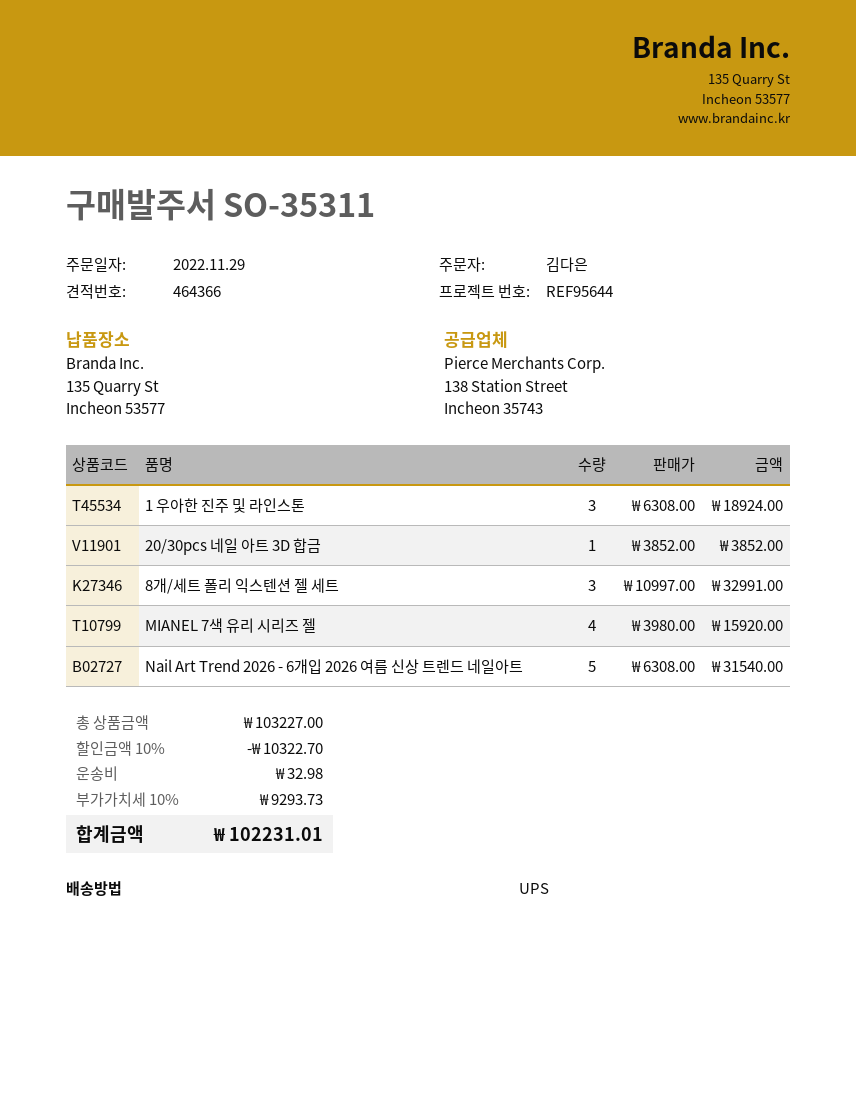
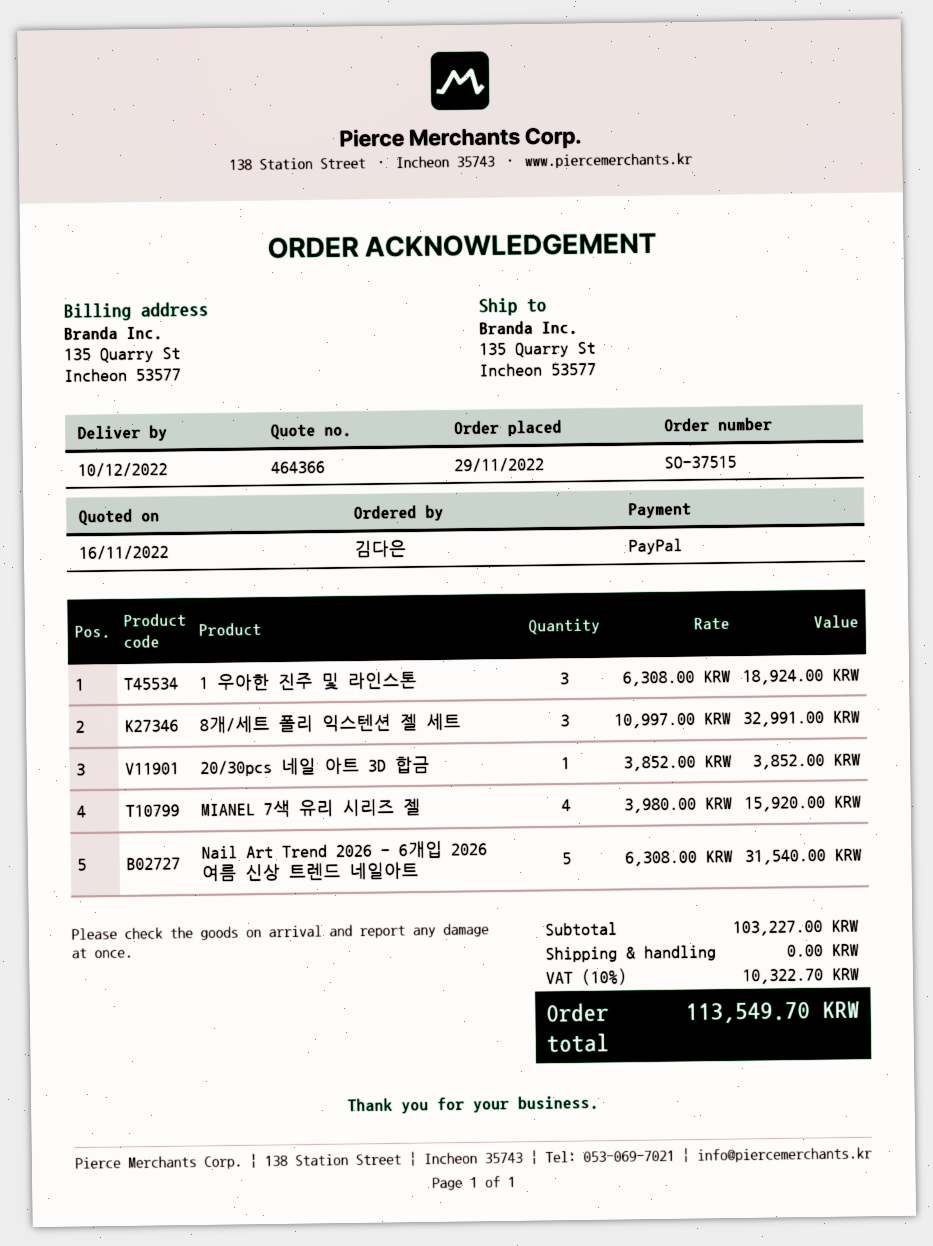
order number: SO-35311 -> SO-37515
discount: 10% = 10322.70 -> none
shipping: 32.98 -> 0.00
tax: 10% = 9293.73 -> 10% = 10322.70
total: 102231.01 -> 113549.70

